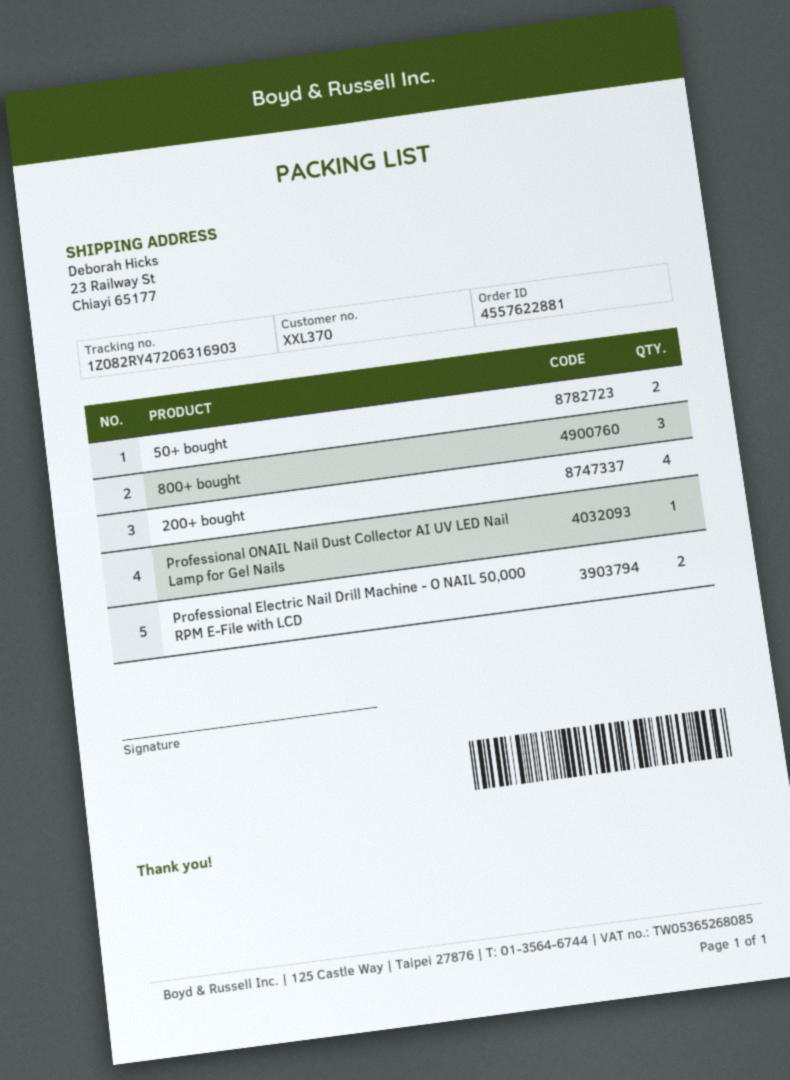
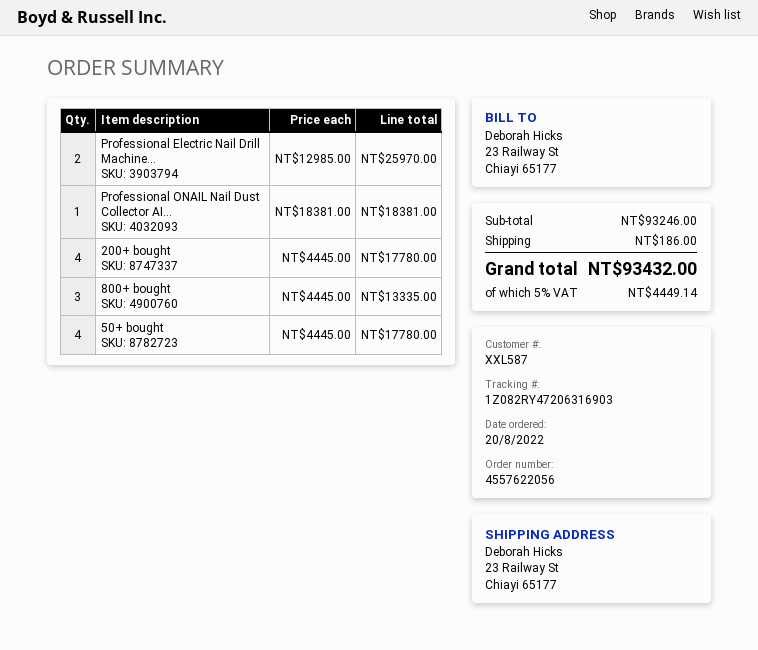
order number: 4557622881 -> 4557622056
customer number: XXL370 -> XXL587
50+ bought: 2 -> 4

